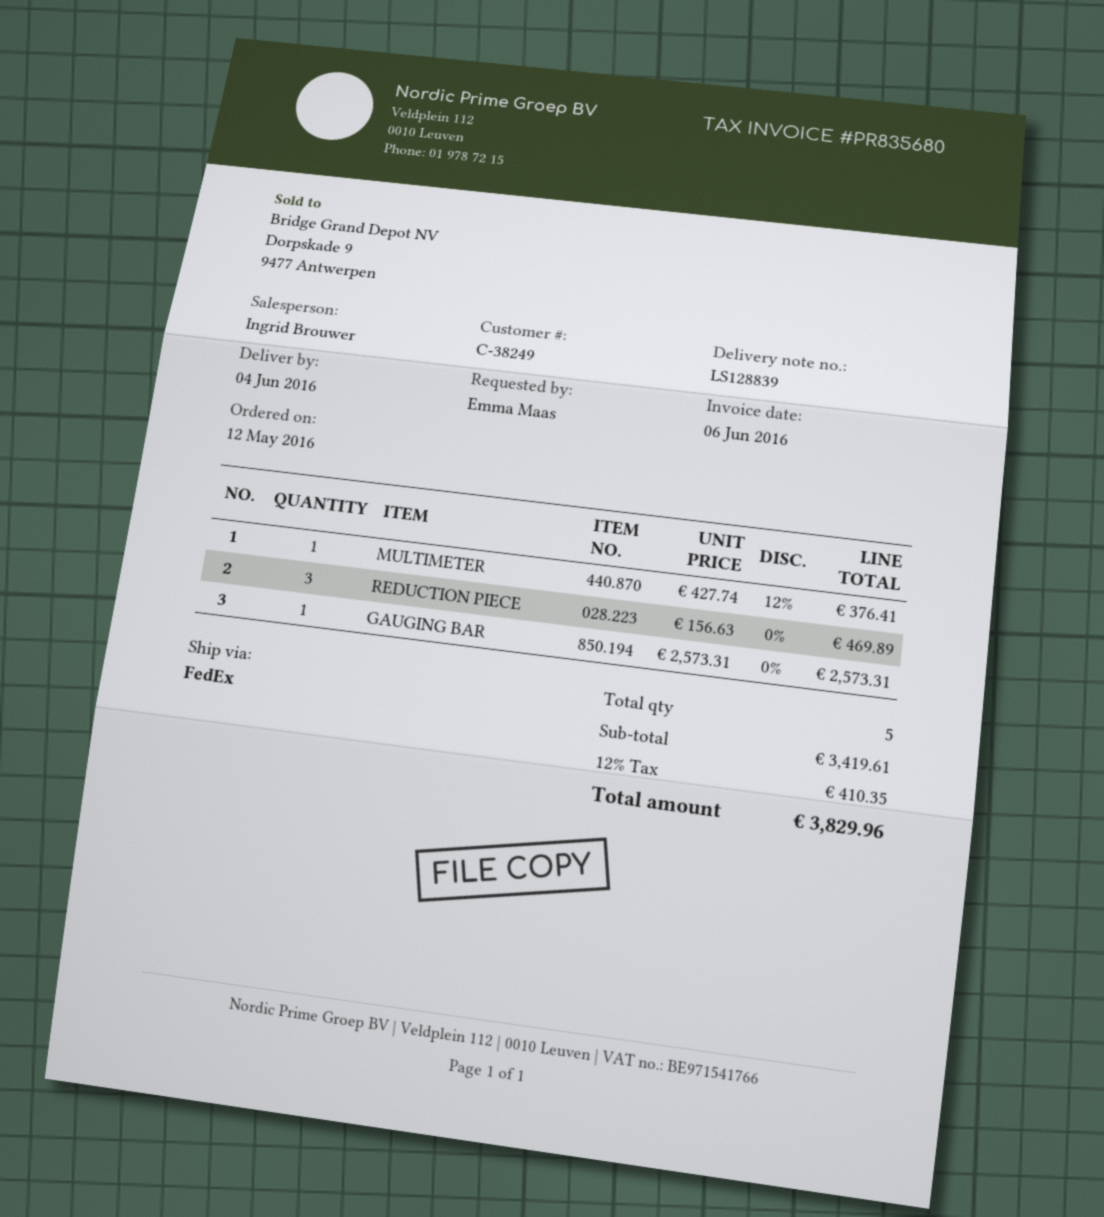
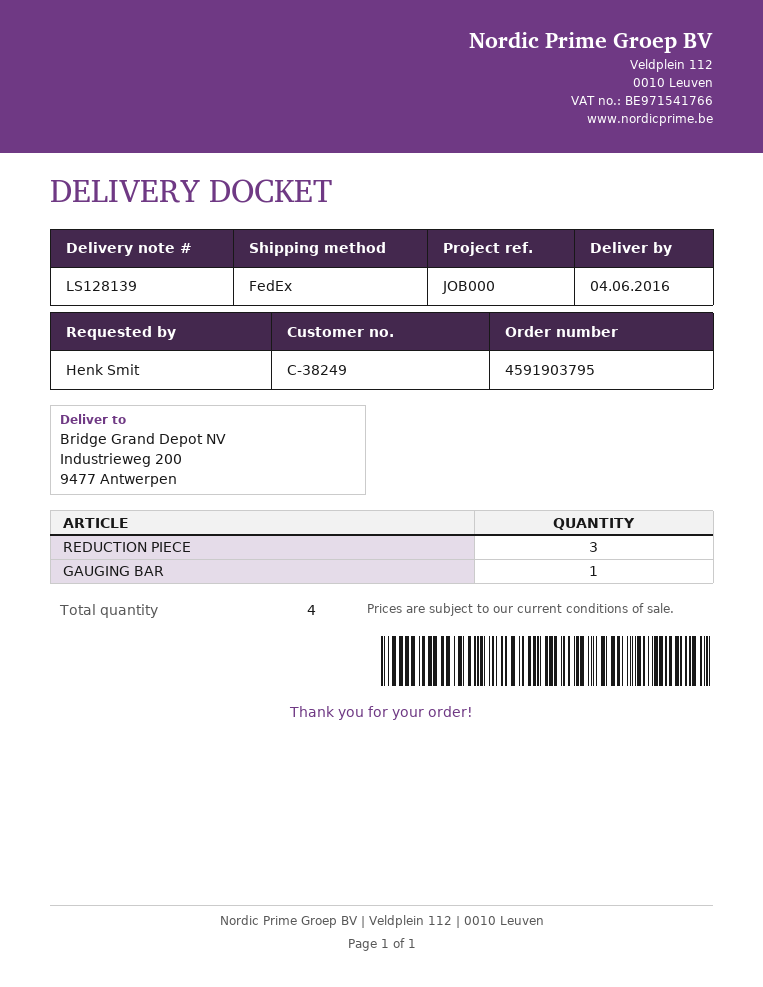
delivery note number: LS128839 -> LS128139
ordered by: Emma Maas -> Henk Smit
MULTIMETER: 1 -> none
total quantity: 5 -> 4

